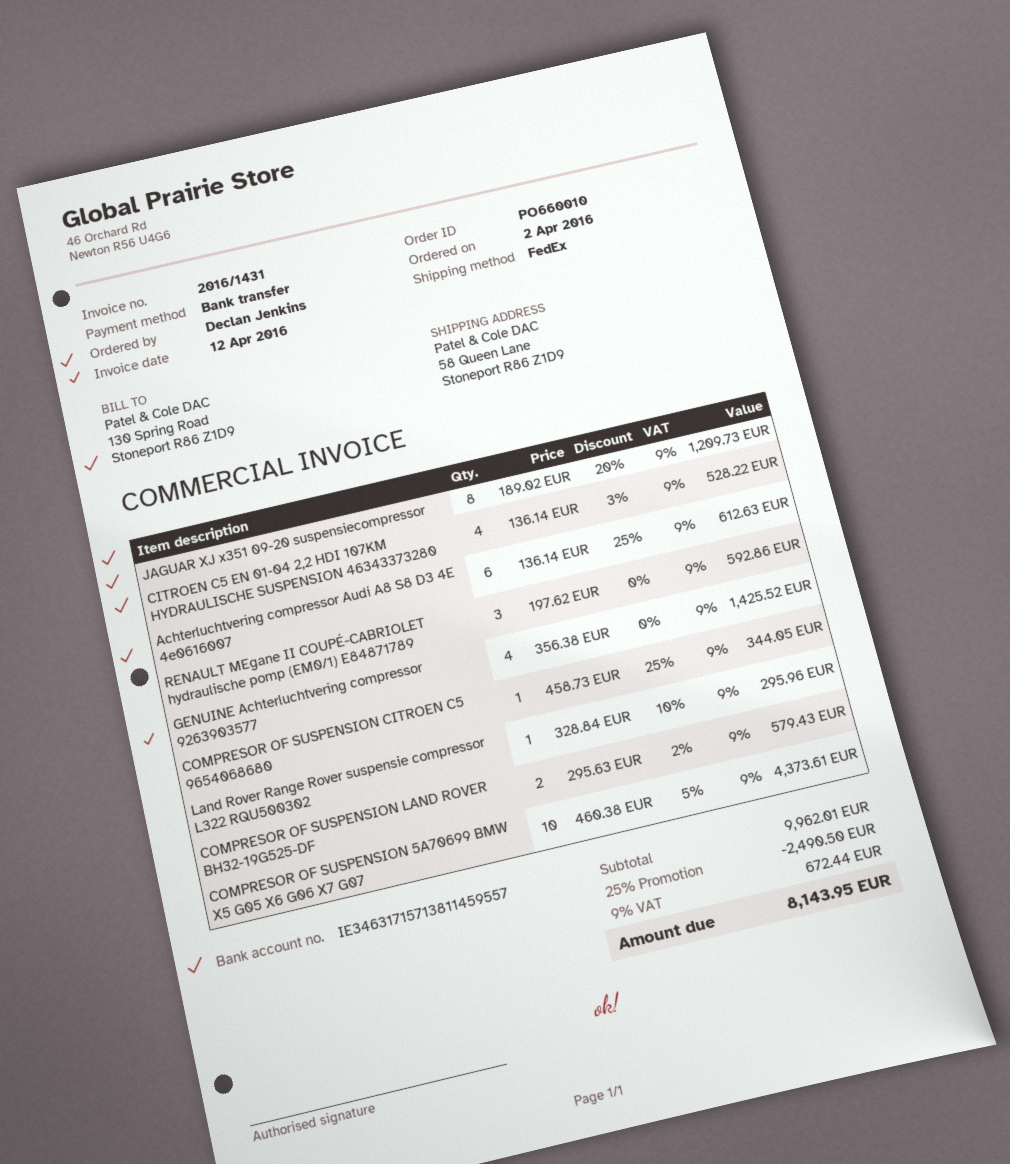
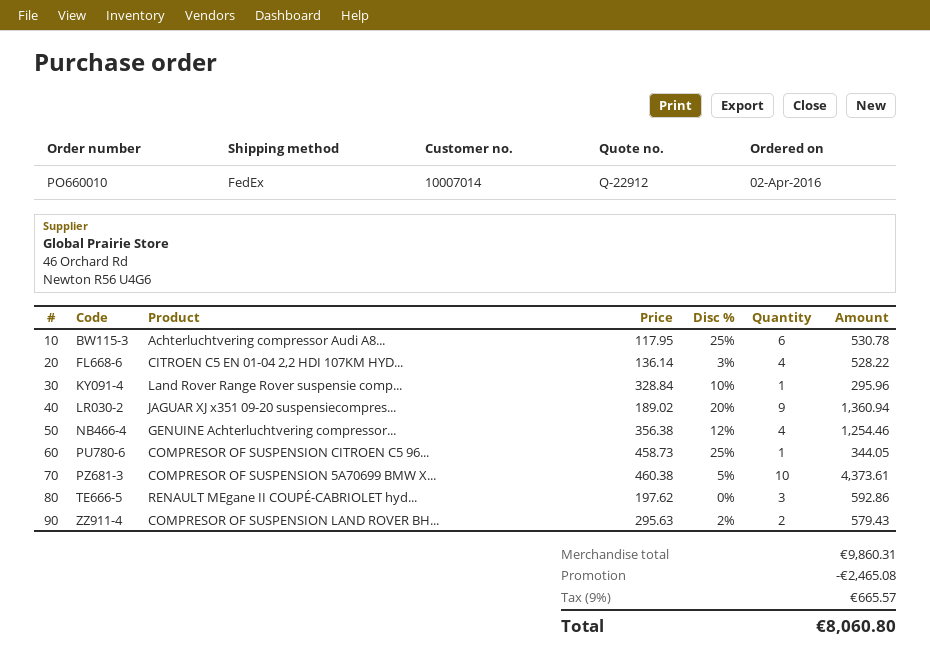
JAGUAR XJ x351 09-20 suspensiecompressor: 8 x 189.02 - 20% = 1209.73 -> 9 x 189.02 - 20% = 1360.94
Achterluchtvering compressor Audi A8 S8 D3 4E 4e0616007: 6 x 136.14 - 25% = 612.63 -> 6 x 117.95 - 25% = 530.78
GENUINE Achterluchtvering compressor 9263903577: 4 x 356.38 = 1425.52 -> 4 x 356.38 - 12% = 1254.46
subtotal: 9962.01 -> 9860.31
discount: 2490.50 -> 2465.08
tax: 9% = 672.44 -> 9% = 665.57
total: 8143.95 -> 8060.80

